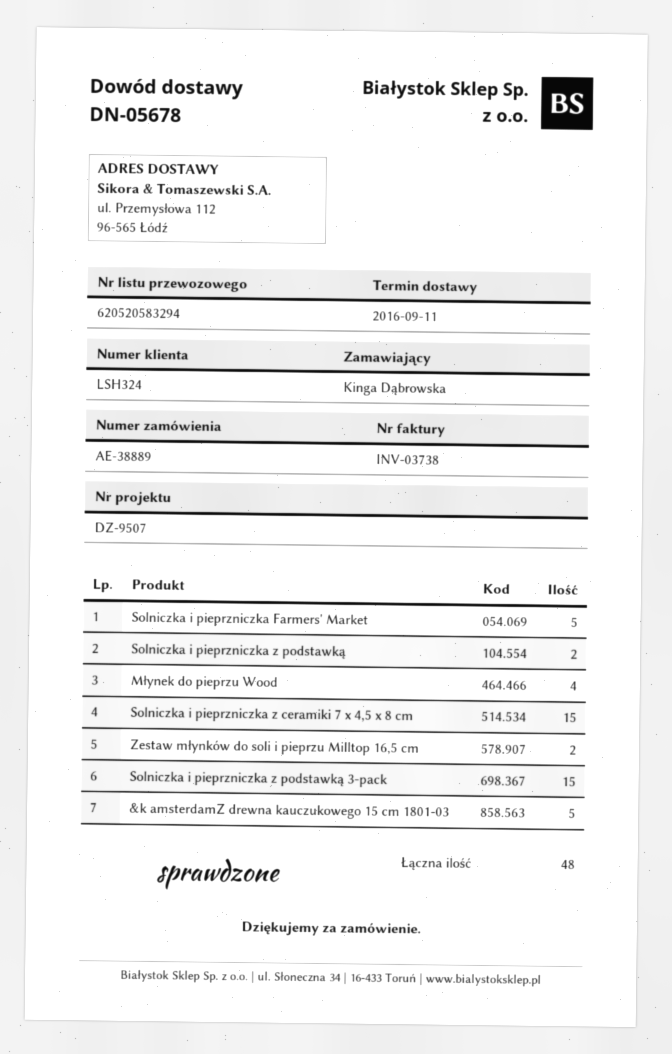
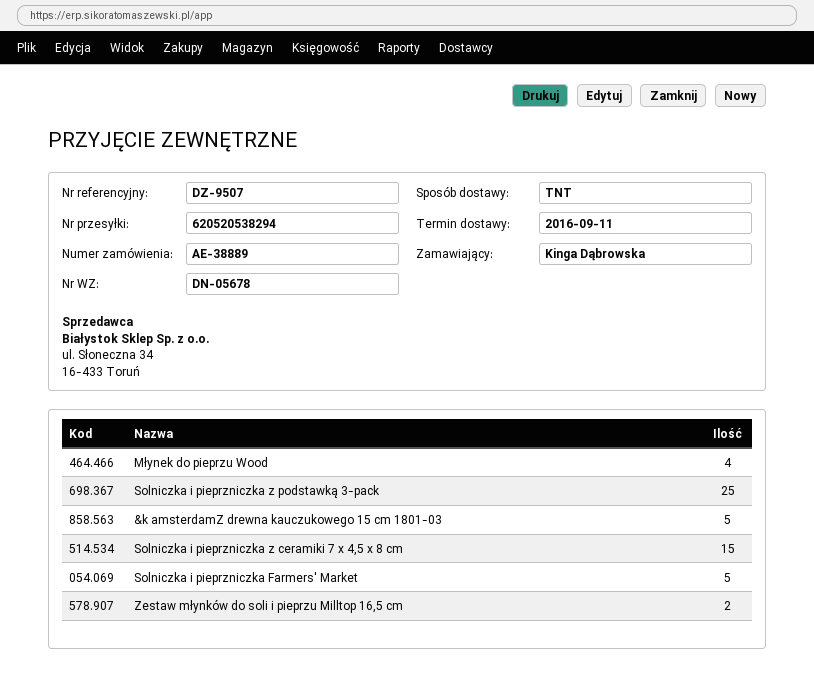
tracking number: 620520583294 -> 620520538294
Solniczka i pieprzniczka z podstawką: 2 -> none
Solniczka i pieprzniczka z podstawką 3-pack: 15 -> 25

